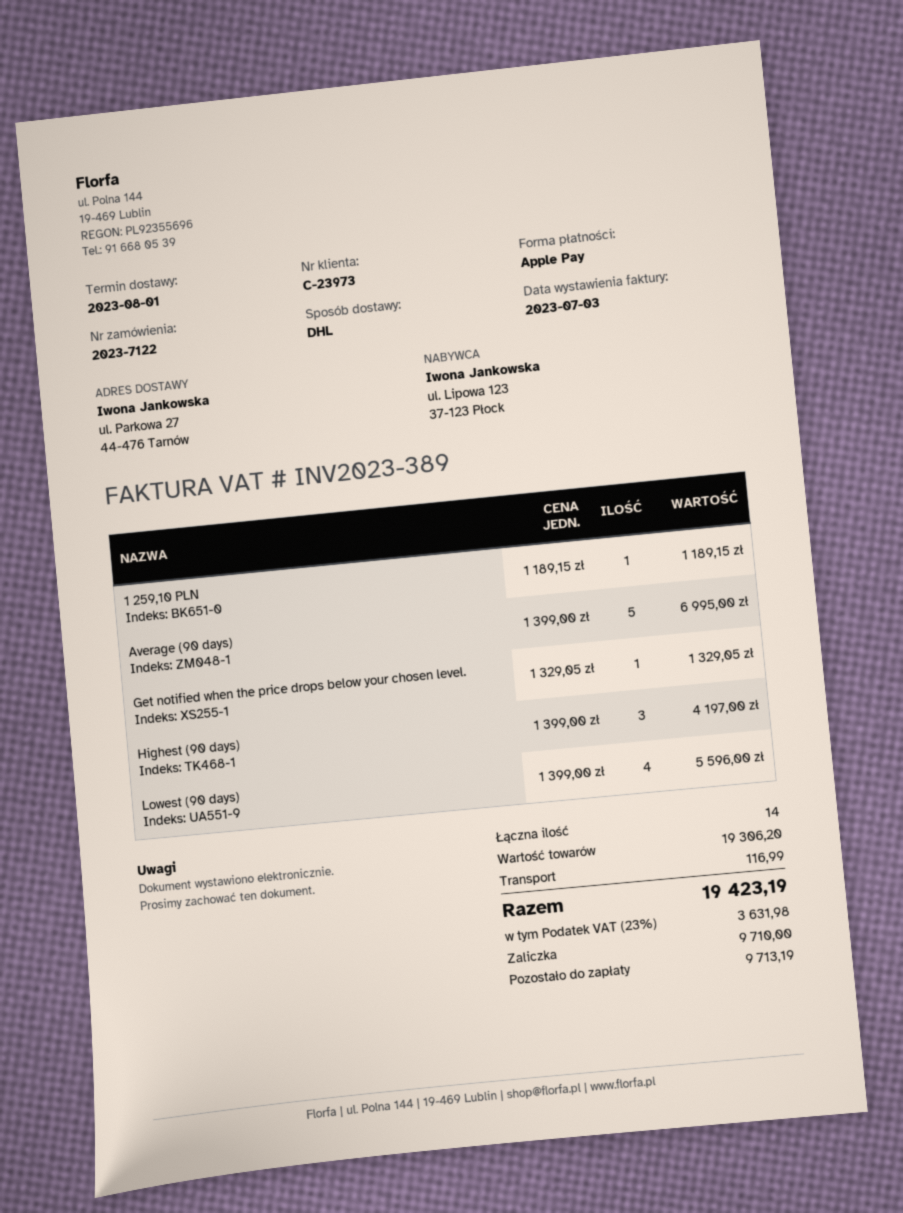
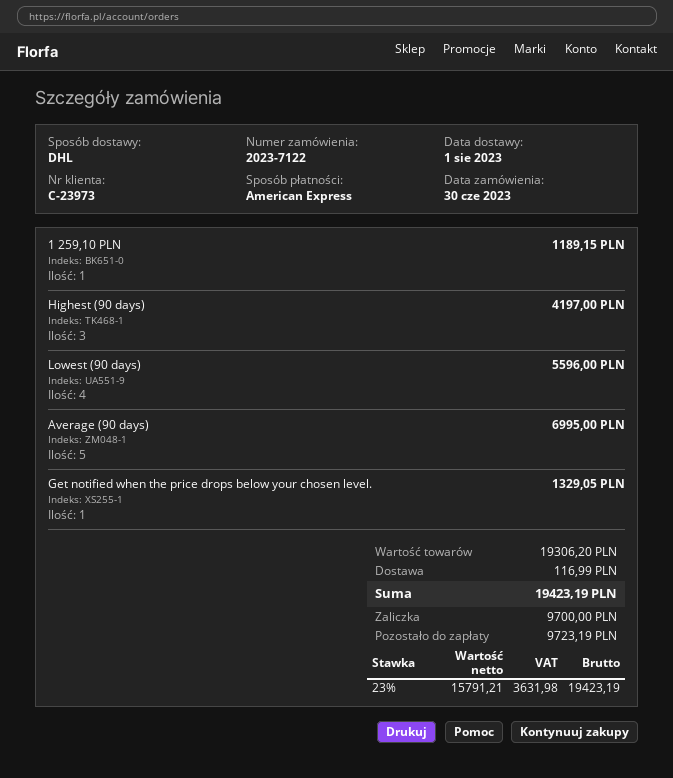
payment method: Apple Pay -> American Express
deposit: 9710.00 -> 9700.00
balance: 9713.19 -> 9723.19

